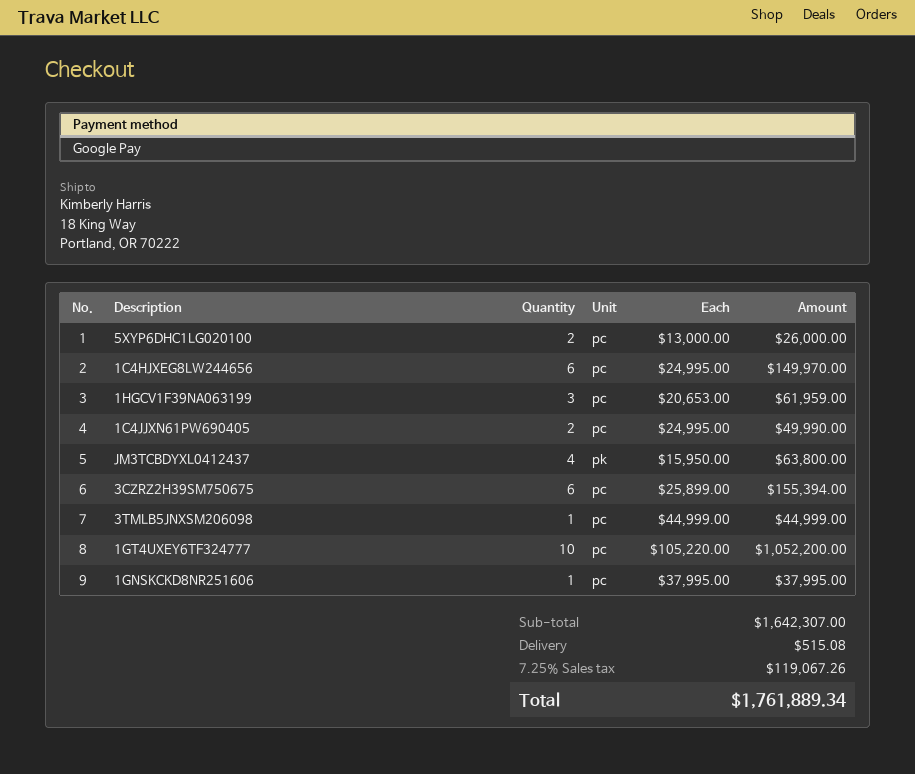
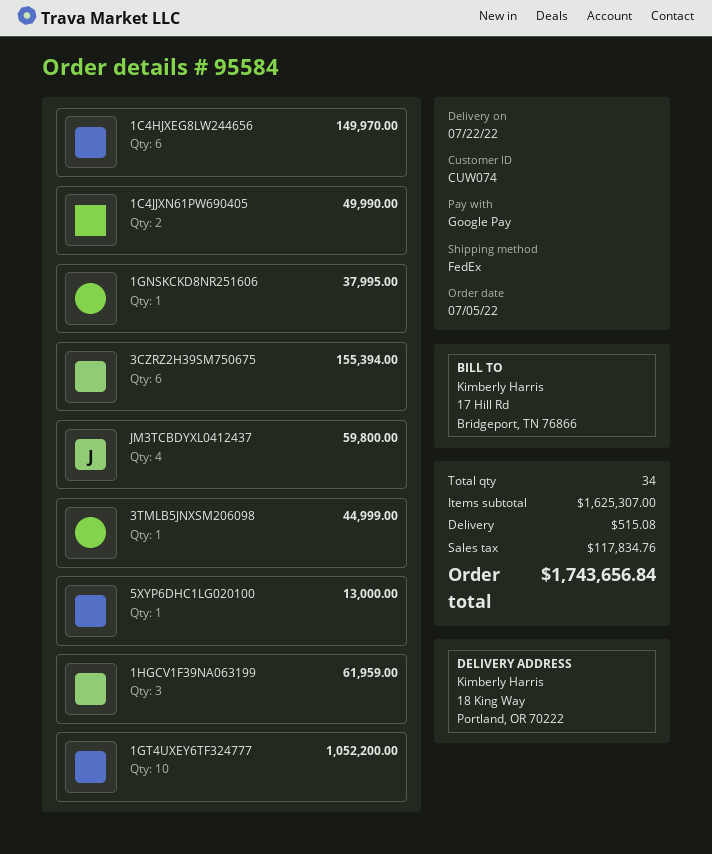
5XYP6DHC1LG020100: 2 for 26000.00 -> 1 for 13000.00
JM3TCBDYXL0412437: 4 for 63800.00 -> 4 for 59800.00
subtotal: 1642307.00 -> 1625307.00
tax: 119067.26 -> 117834.76
total: 1761889.34 -> 1743656.84

